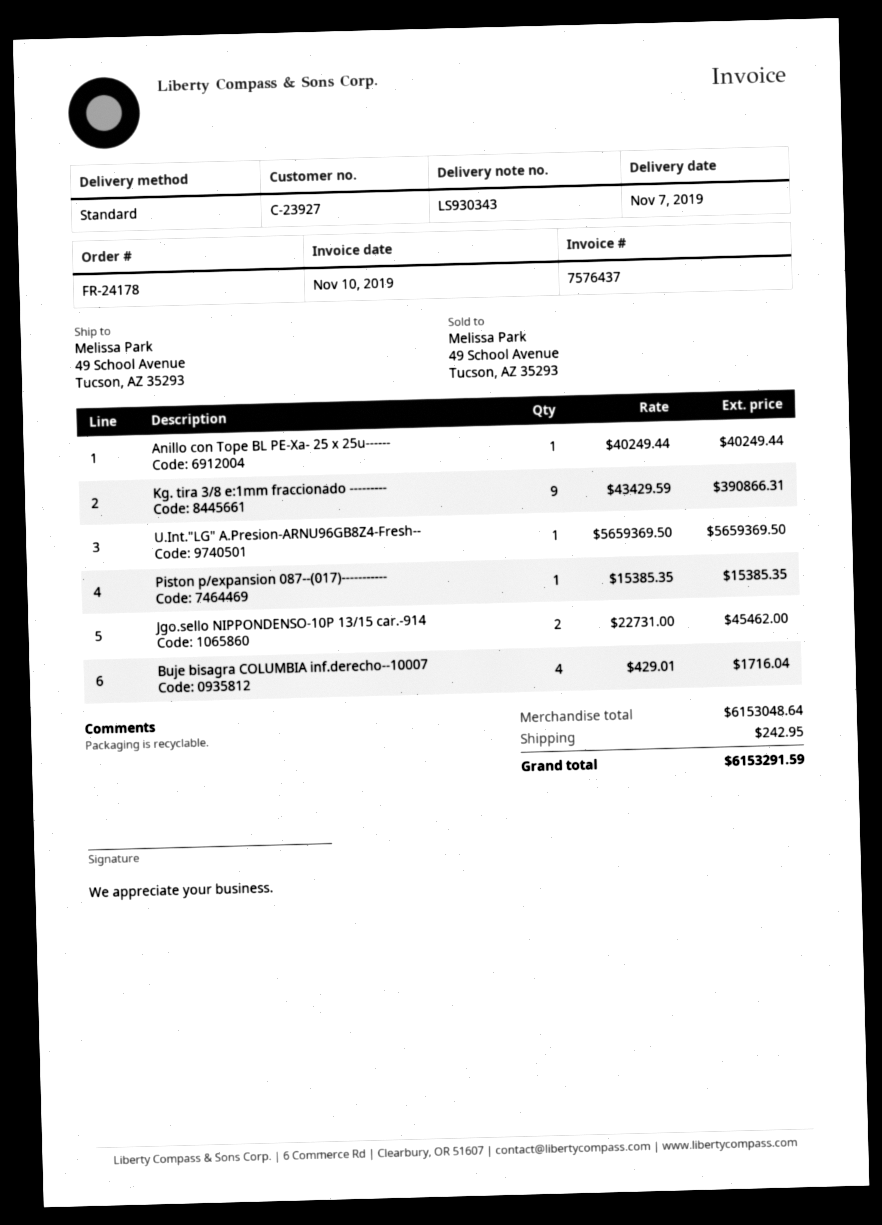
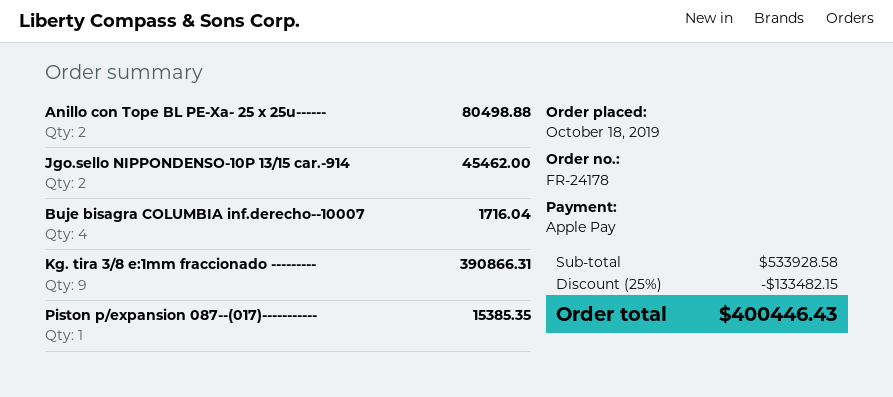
Anillo con Tope BL PE-Xa- 25 x 25u------: 1 for 40249.44 -> 2 for 80498.88
U.Int."LG" A.Presion-ARNU96GB8Z4-Fresh--: 1 for 5659369.50 -> none
subtotal: 6153048.64 -> 533928.58
discount: none -> 25% = 133482.15
shipping: 242.95 -> none
total: 6153291.59 -> 400446.43

